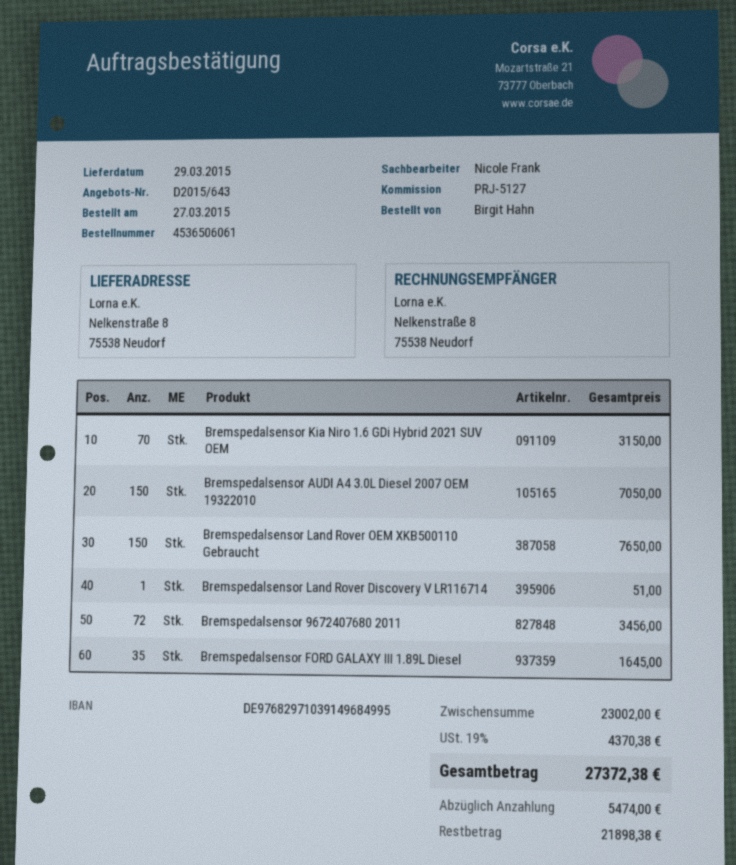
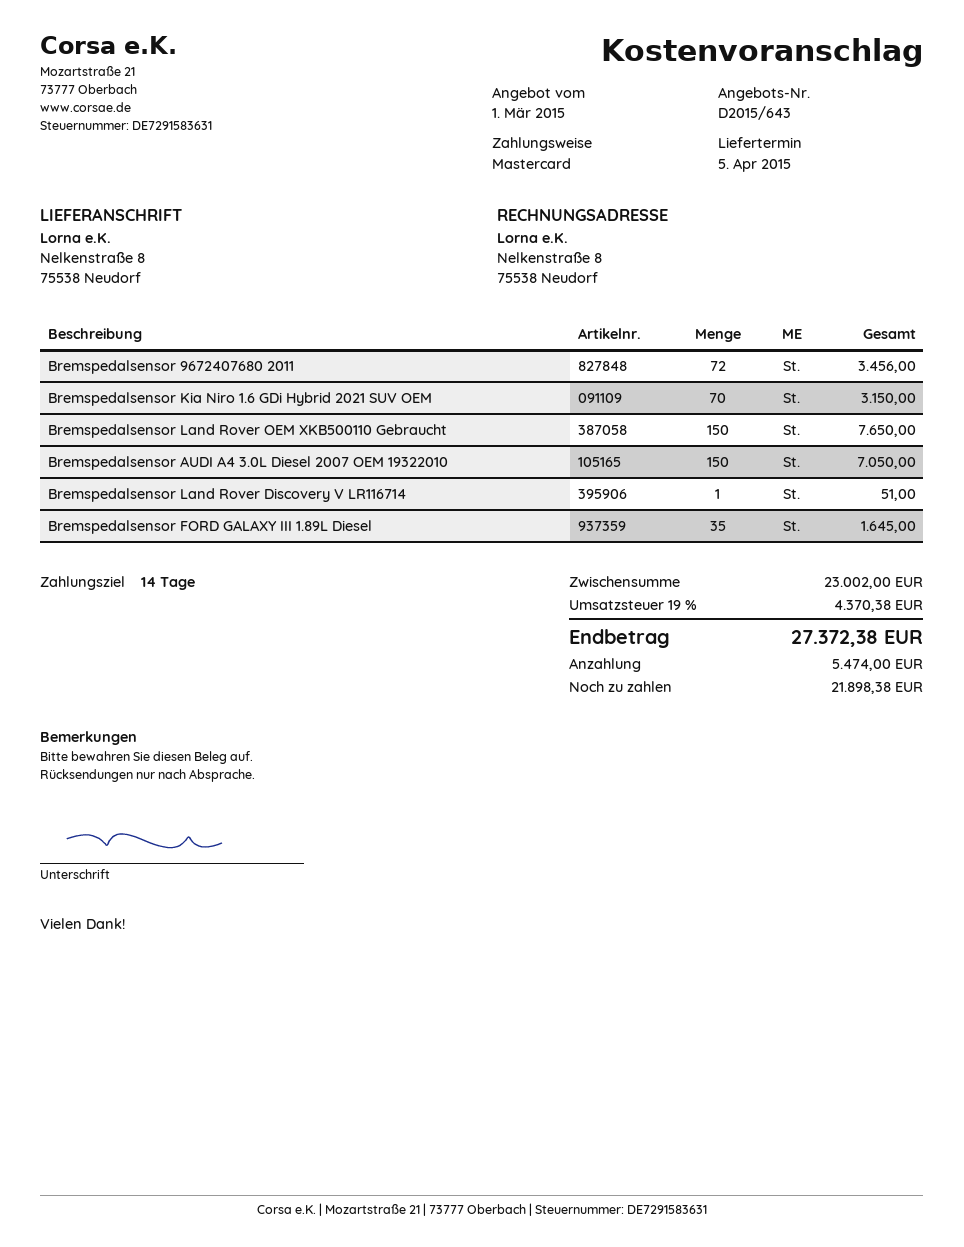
delivery date: 2015-03-29 -> 2015-04-05

